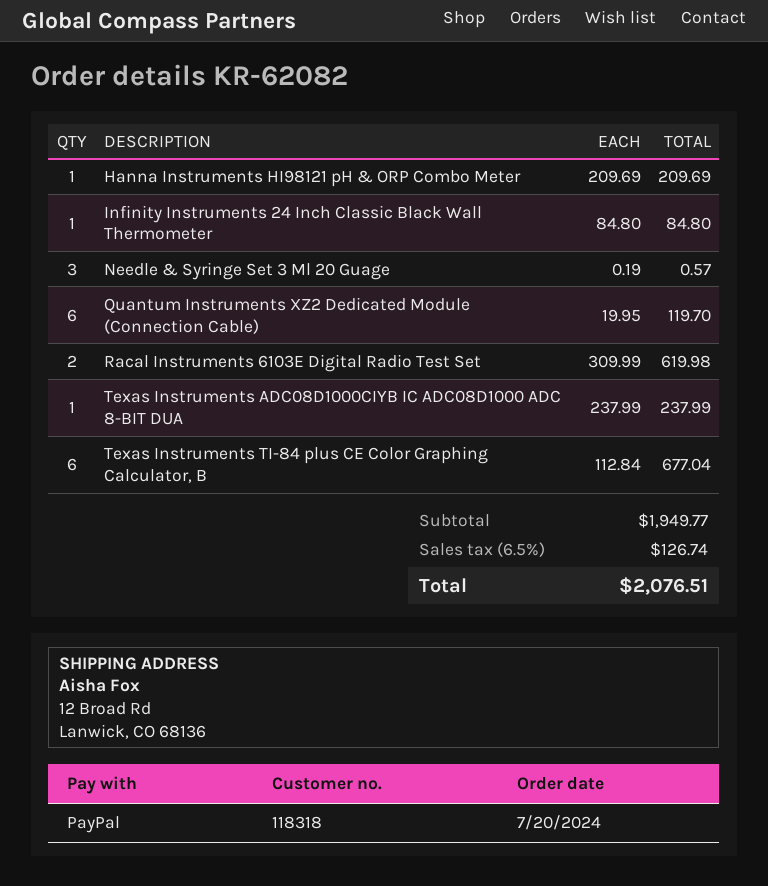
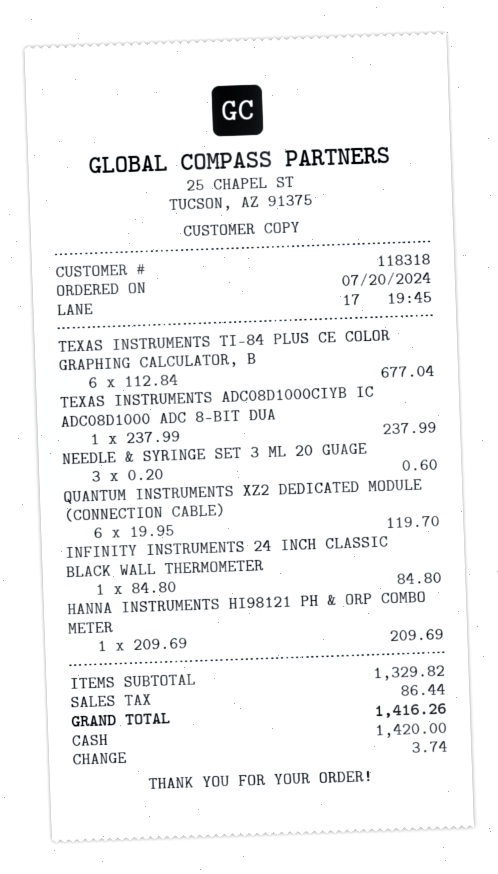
payment method: PayPal -> cash
Needle & Syringe Set 3 Ml 20 Guage: 3 x 0.19 = 0.57 -> 3 x 0.20 = 0.60
Racal Instruments 6103E Digital Radio Test Set: 2 x 309.99 = 619.98 -> none
subtotal: 1949.77 -> 1329.82
tax: 126.74 -> 86.44
total: 2076.51 -> 1416.26

